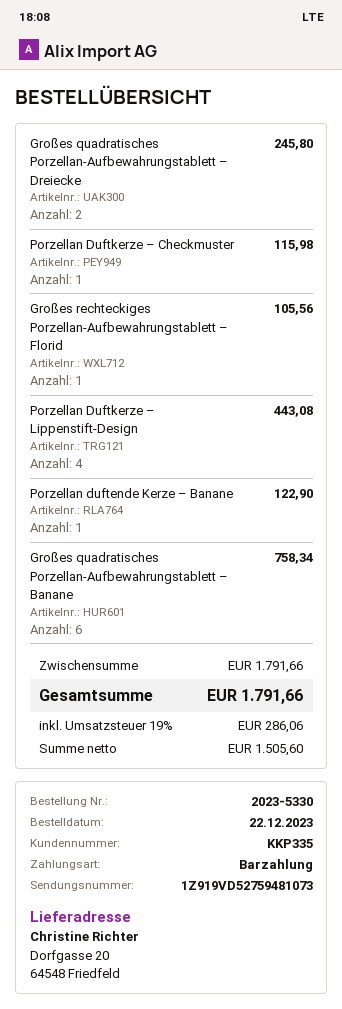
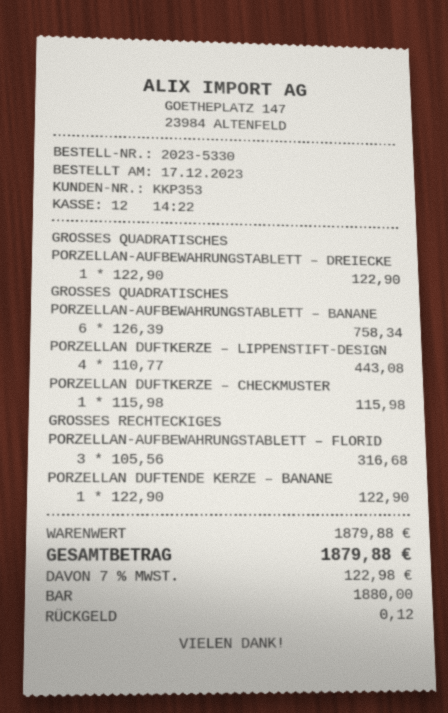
order date: 2023-12-22 -> 2023-12-17
customer number: KKP335 -> KKP353
Großes quadratisches Porzellan-Aufbewahrungstablett – Dreiecke: 2 for 245.80 -> 1 for 122.90
Großes rechteckiges Porzellan-Aufbewahrungstablett – Florid: 1 for 105.56 -> 3 for 316.68
subtotal: 1791.66 -> 1879.88
tax: 19% = 286.06 -> 7% = 122.98
total: 1791.66 -> 1879.88

